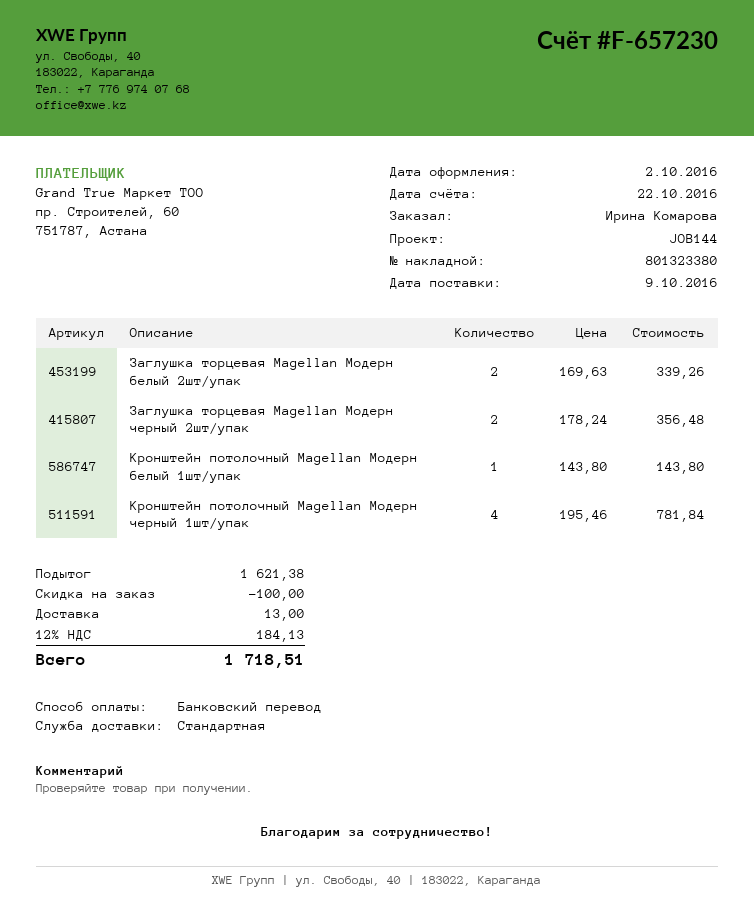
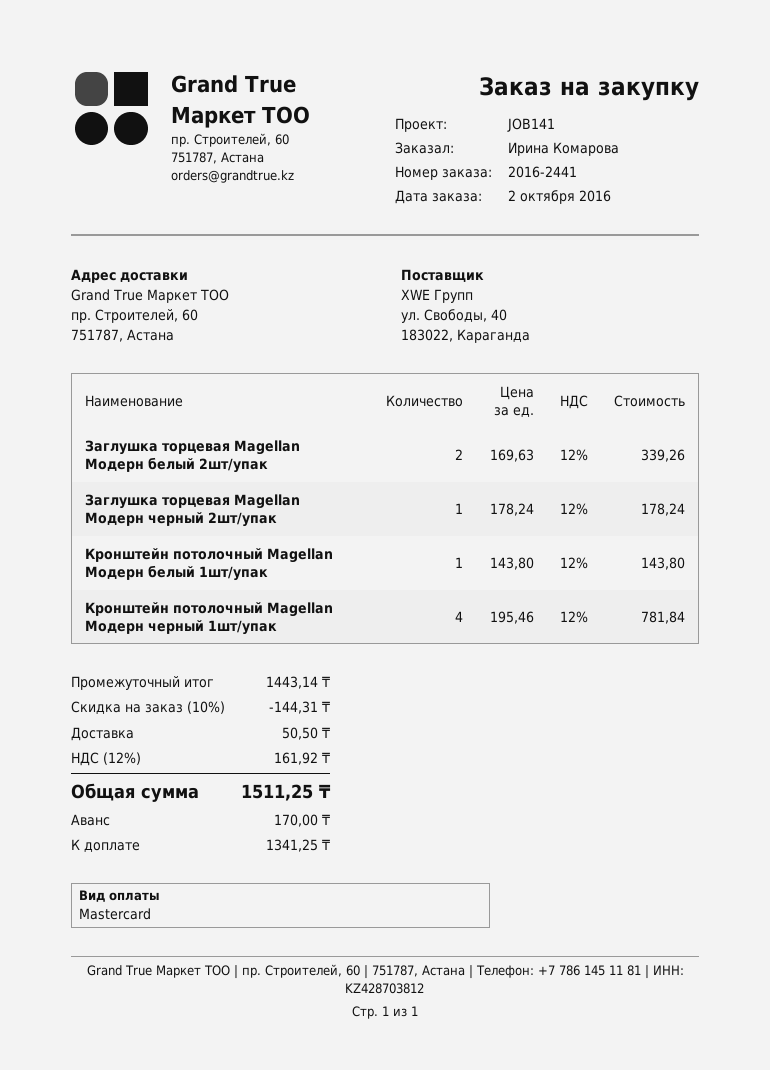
reference: JOB144 -> JOB141
payment method: bank transfer -> Mastercard
Заглушка торцевая Magellan Модерн черный 2шт/упак: 2 x 178.24 = 356.48 -> 1 x 178.24 = 178.24
subtotal: 1621.38 -> 1443.14
discount: 100.00 -> 144.31
shipping: 13.00 -> 50.50
tax: 12% = 184.13 -> 12% = 161.92
total: 1718.51 -> 1511.25

